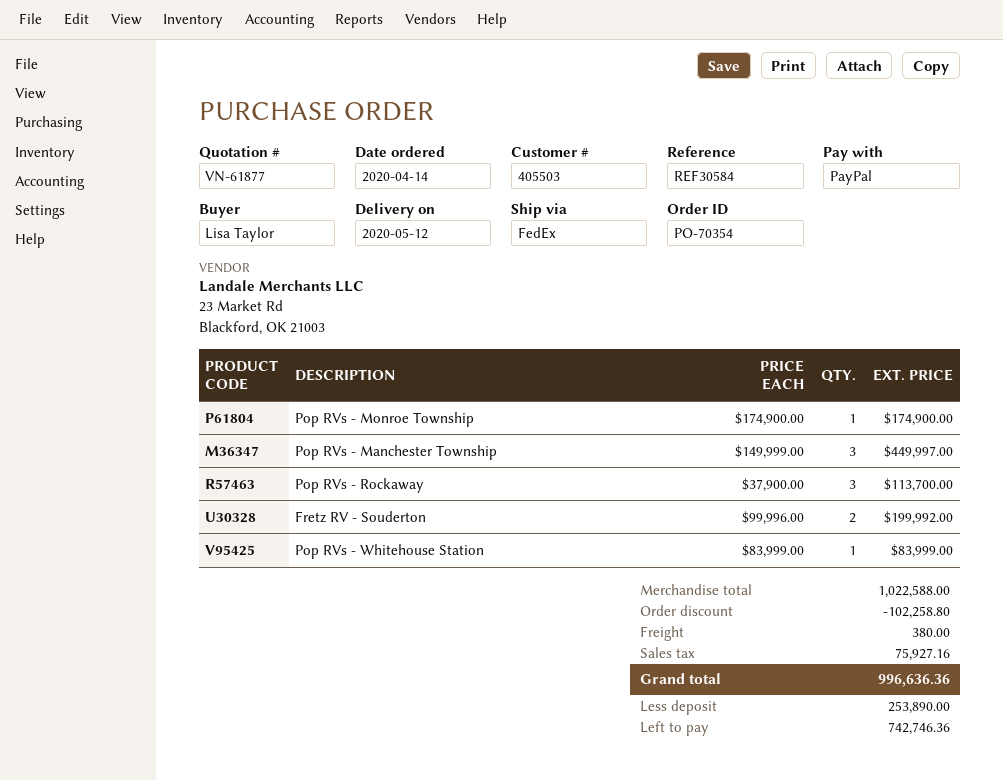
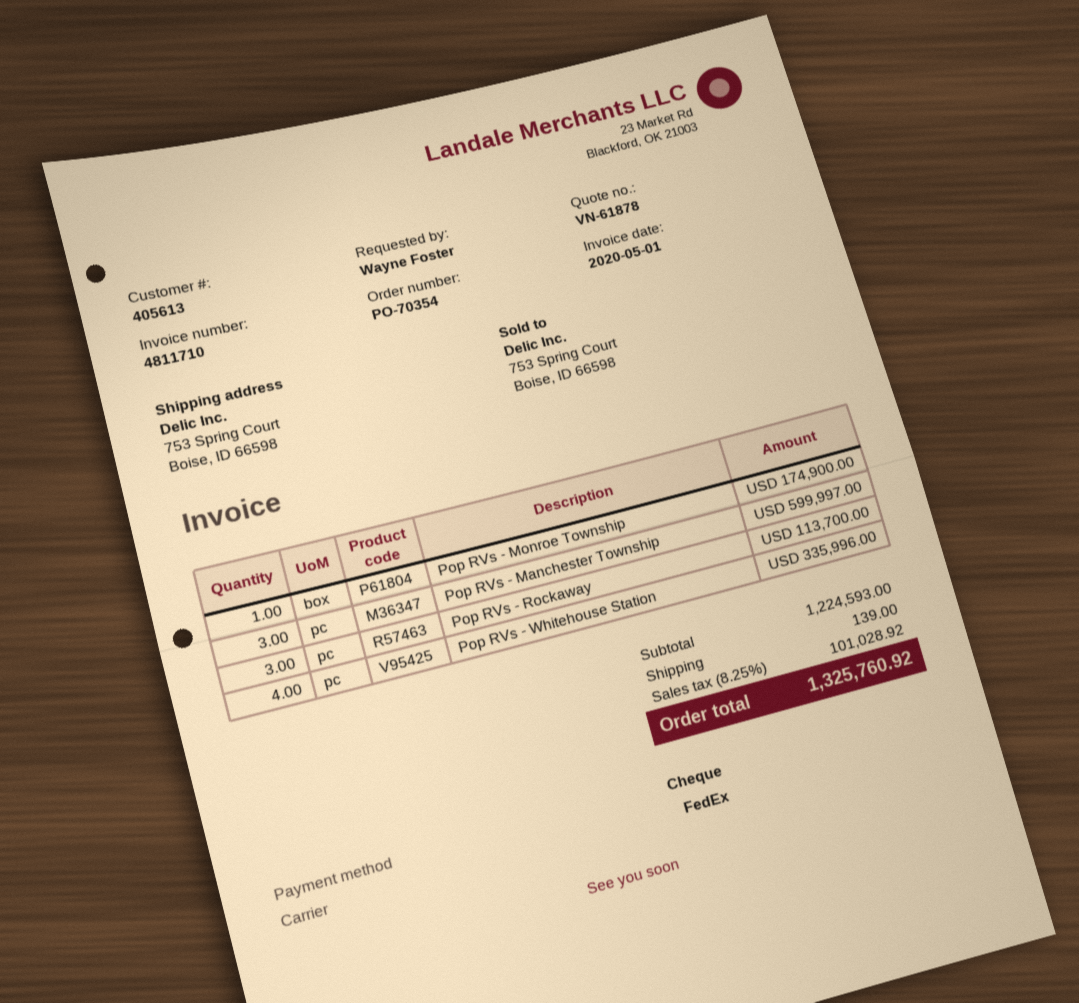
quote number: VN-61877 -> VN-61878
customer number: 405503 -> 405613
ordered by: Lisa Taylor -> Wayne Foster
payment method: PayPal -> cheque
Pop RVs - Manchester Township: 3 for 449997.00 -> 3 for 599997.00
Fretz RV - Souderton: 2 for 199992.00 -> none
Pop RVs - Whitehouse Station: 1 for 83999.00 -> 4 for 335996.00
subtotal: 1022588.00 -> 1224593.00
discount: 102258.80 -> none
shipping: 380.00 -> 139.00
tax: 75927.16 -> 101028.92
total: 996636.36 -> 1325760.92

